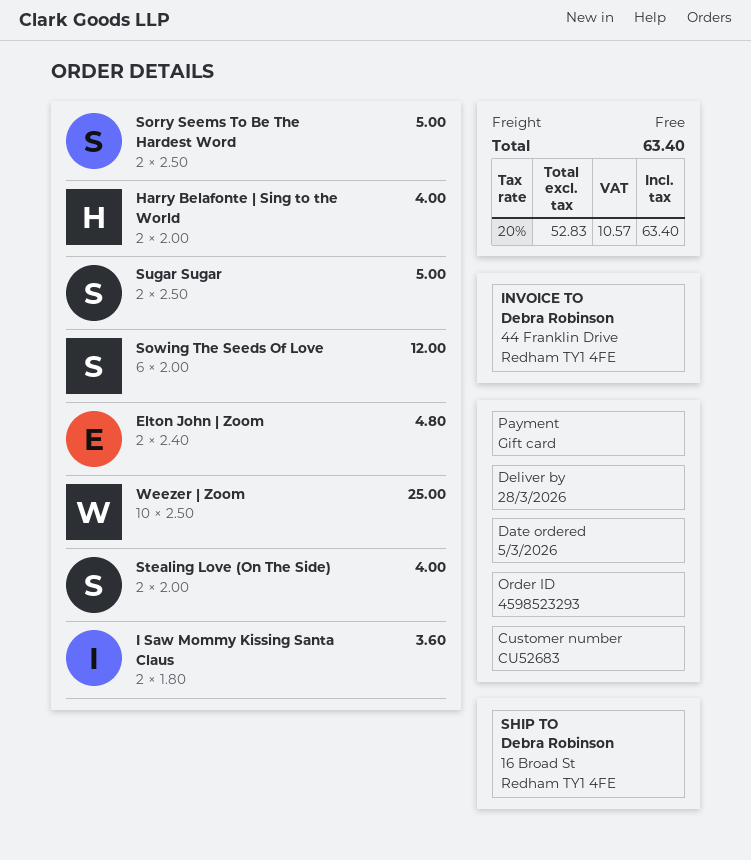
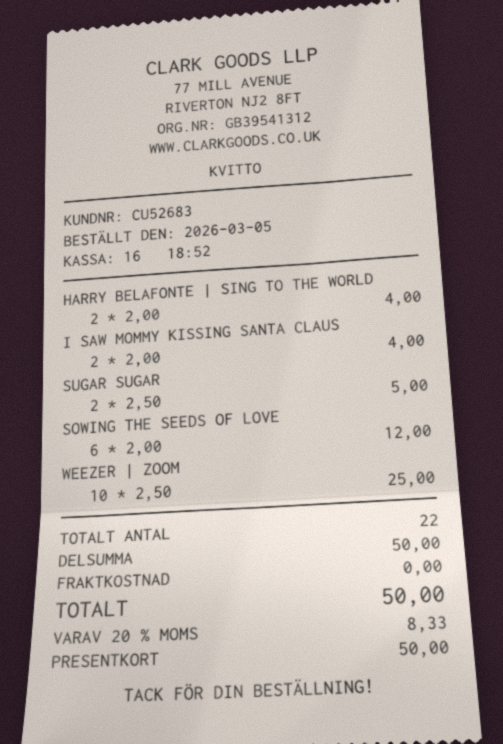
Sorry Seems To Be The Hardest Word: 2 x 2.50 = 5.00 -> none
Elton John | Zoom: 2 x 2.40 = 4.80 -> none
Stealing Love (On The Side): 2 x 2.00 = 4.00 -> none
I Saw Mommy Kissing Santa Claus: 2 x 1.80 = 3.60 -> 2 x 2.00 = 4.00
tax: 20% = 10.57 -> 20% = 8.33
total: 63.40 -> 50.00

